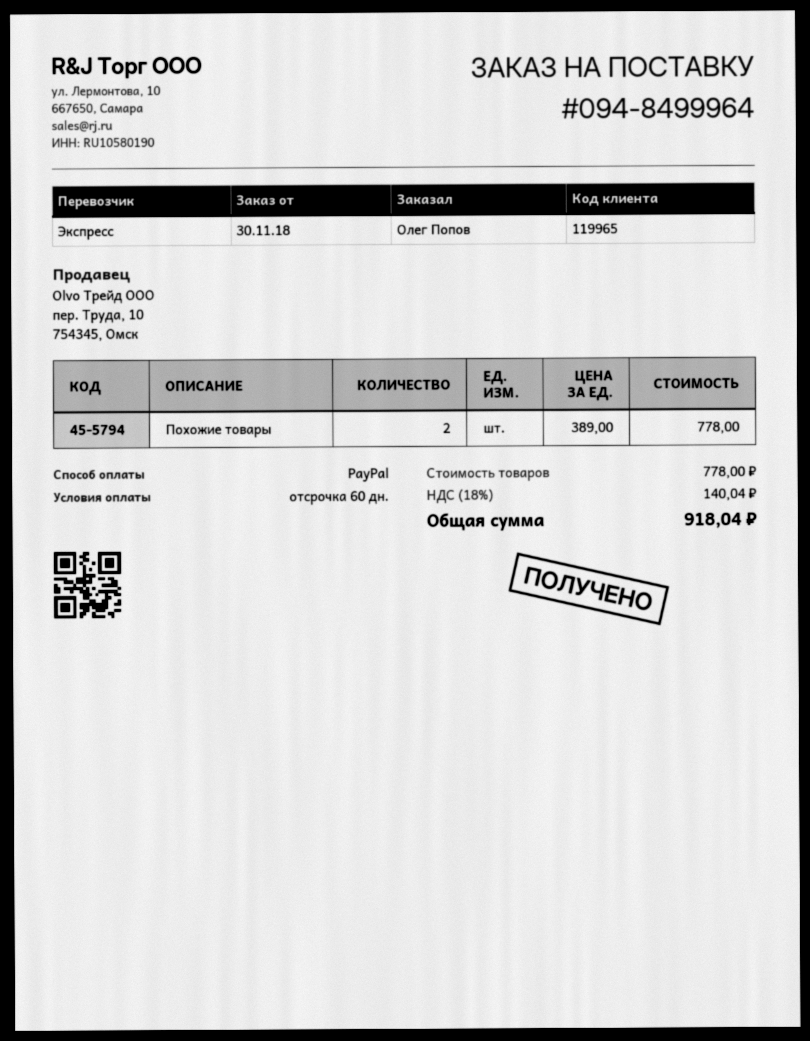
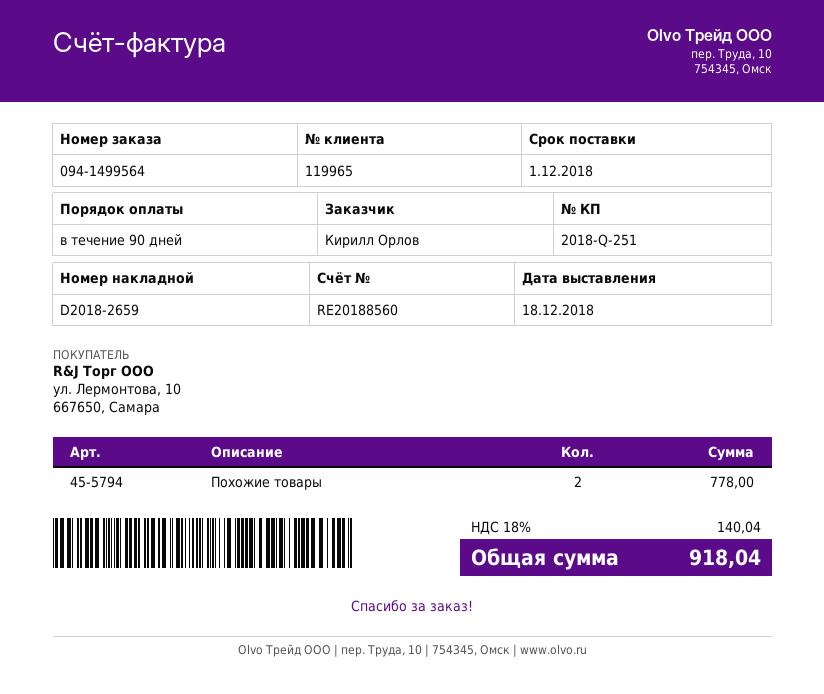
order number: 094-8499964 -> 094-1499564
payment terms: 60 days -> 90 days
ordered by: Олег Попов -> Кирилл Орлов

